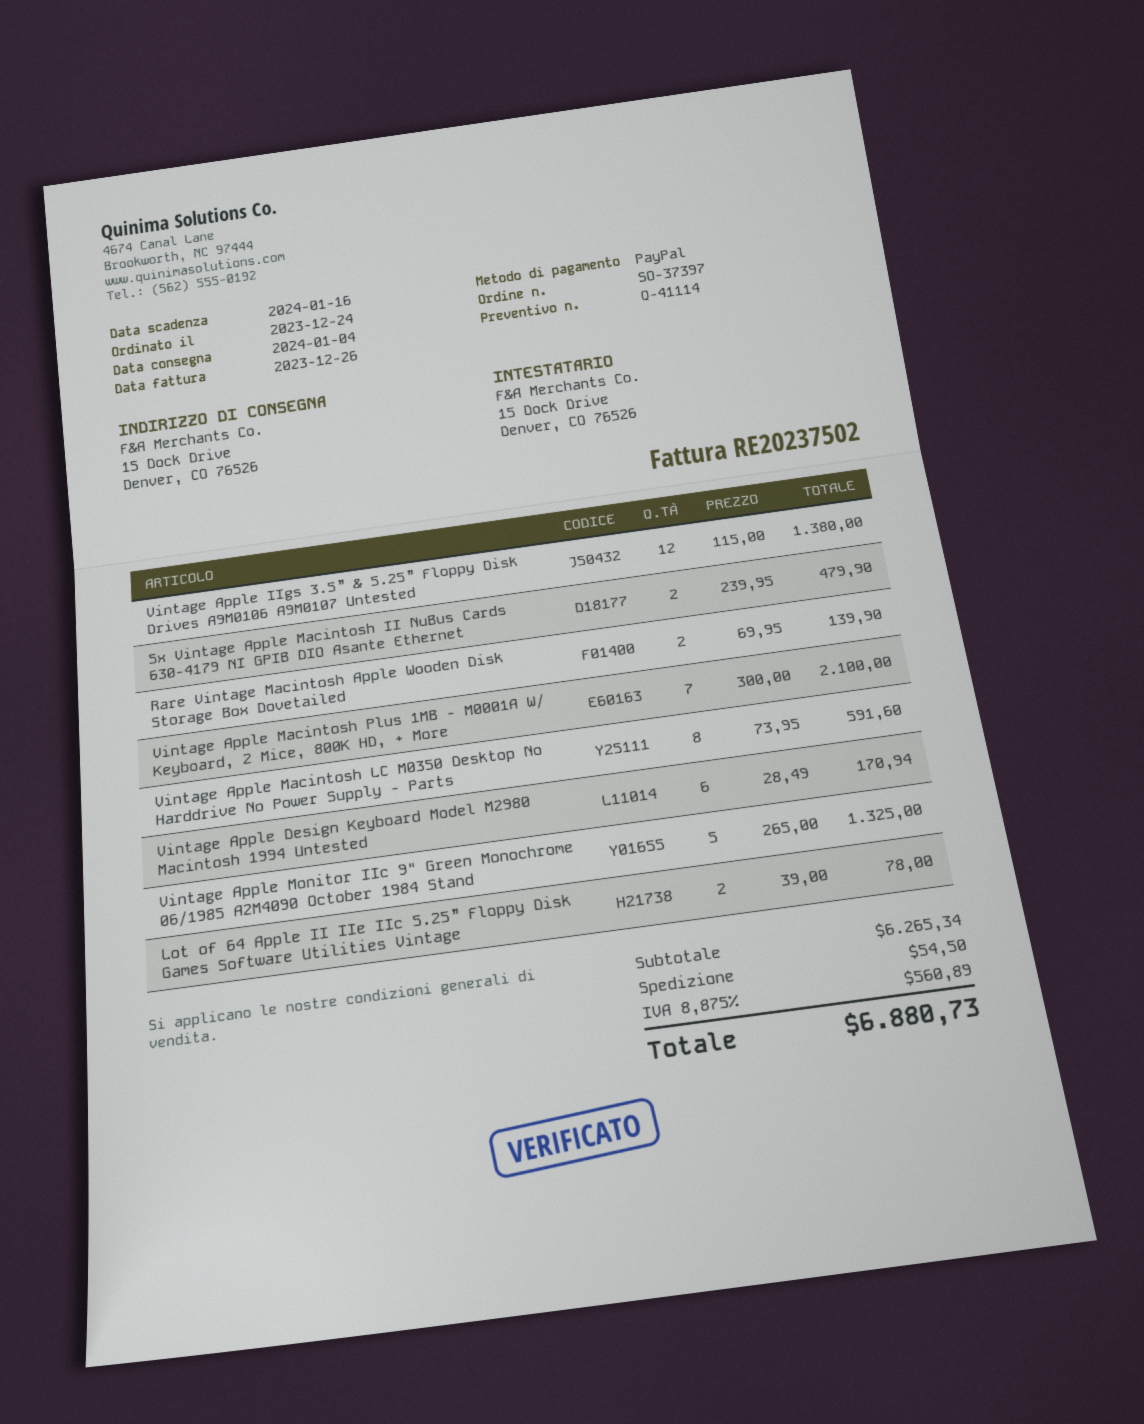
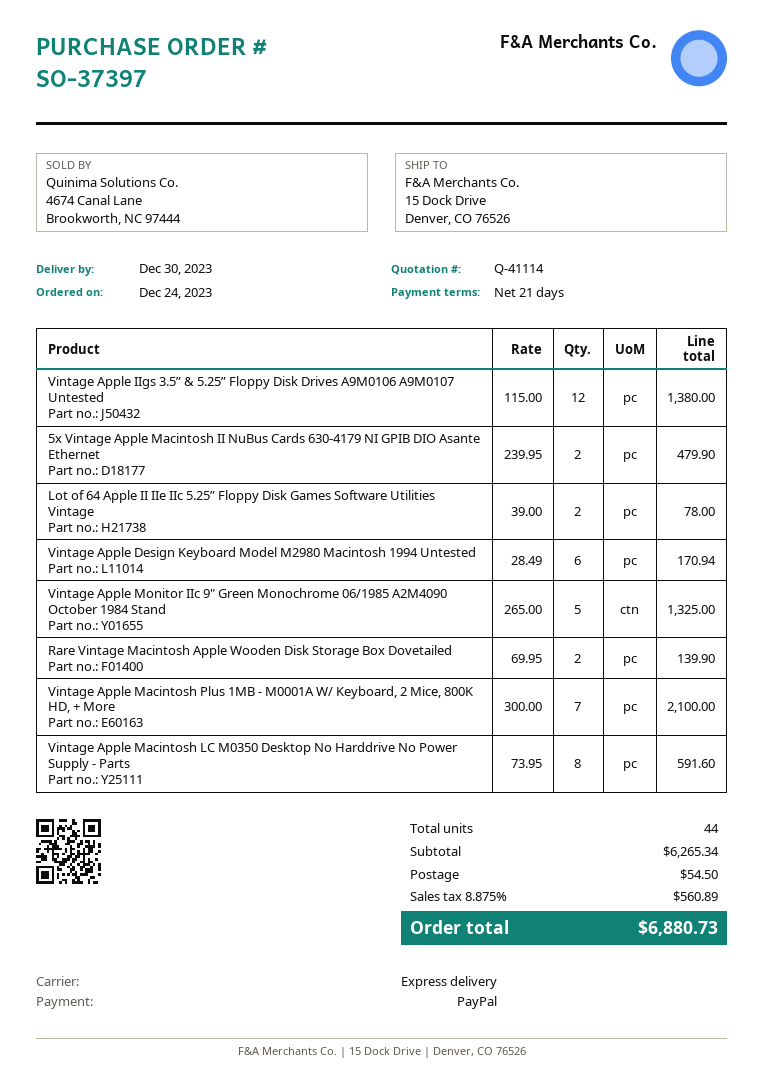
delivery date: 2024-01-04 -> 2023-12-30

